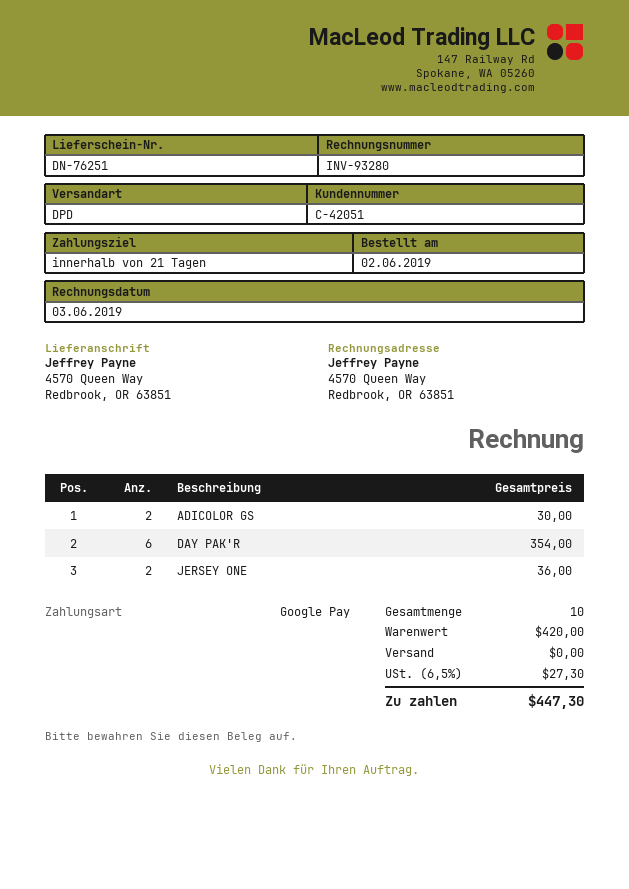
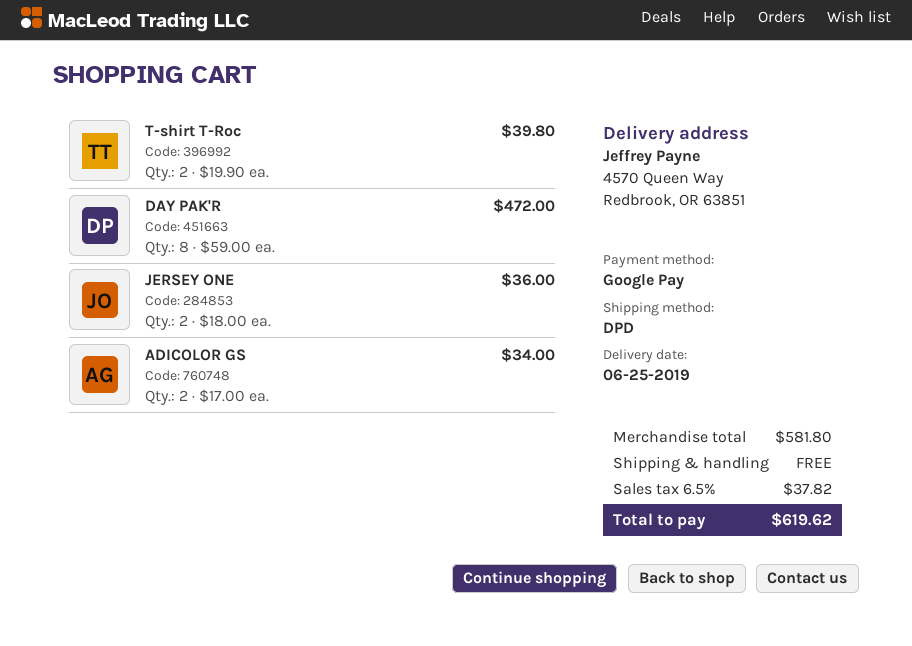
ADICOLOR GS: 2 for 30.00 -> 2 for 34.00
DAY PAK'R: 6 for 354.00 -> 8 for 472.00
T-shirt T-Roc: none -> 2 for 39.80
subtotal: 420.00 -> 581.80
tax: 6.5% = 27.30 -> 6.5% = 37.82
total: 447.30 -> 619.62

